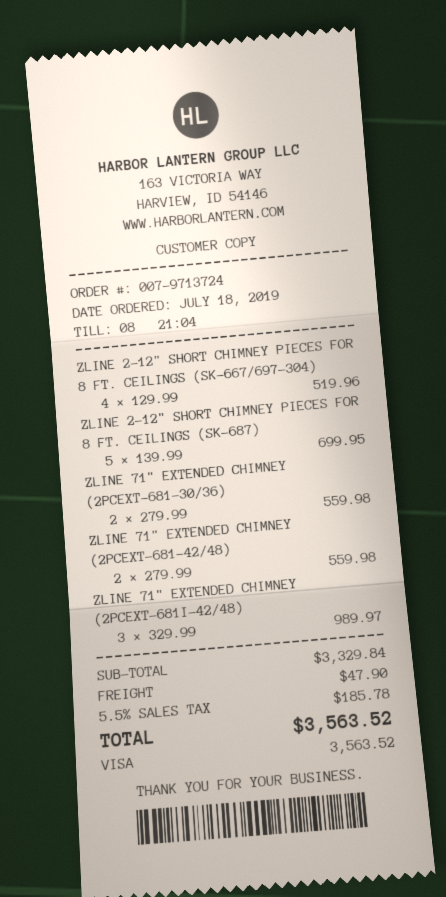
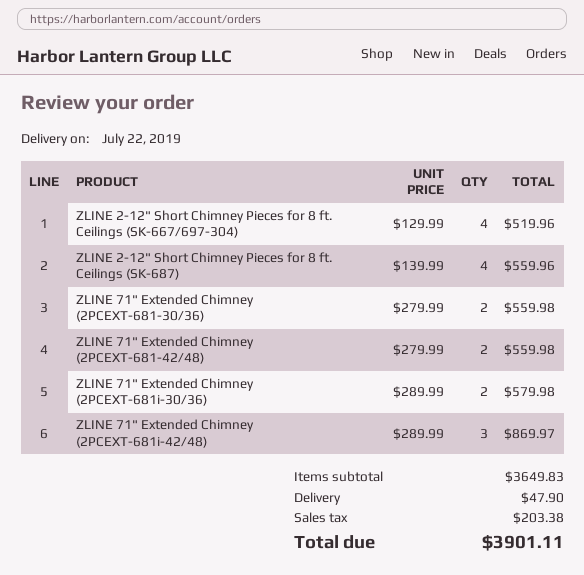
ZLINE 2-12" SHORT CHIMNEY PIECES FOR 8 FT. CEILINGS (SK-687): 5 x 139.99 = 699.95 -> 4 x 139.99 = 559.96
ZLINE 71" EXTENDED CHIMNEY (2PCEXT-681I-42/48): 3 x 329.99 = 989.97 -> 3 x 289.99 = 869.97
ZLINE 71" Extended Chimney (2PCEXT-681i-30/36): none -> 2 x 289.99 = 579.98
subtotal: 3329.84 -> 3649.83
tax: 185.78 -> 203.38
total: 3563.52 -> 3901.11

